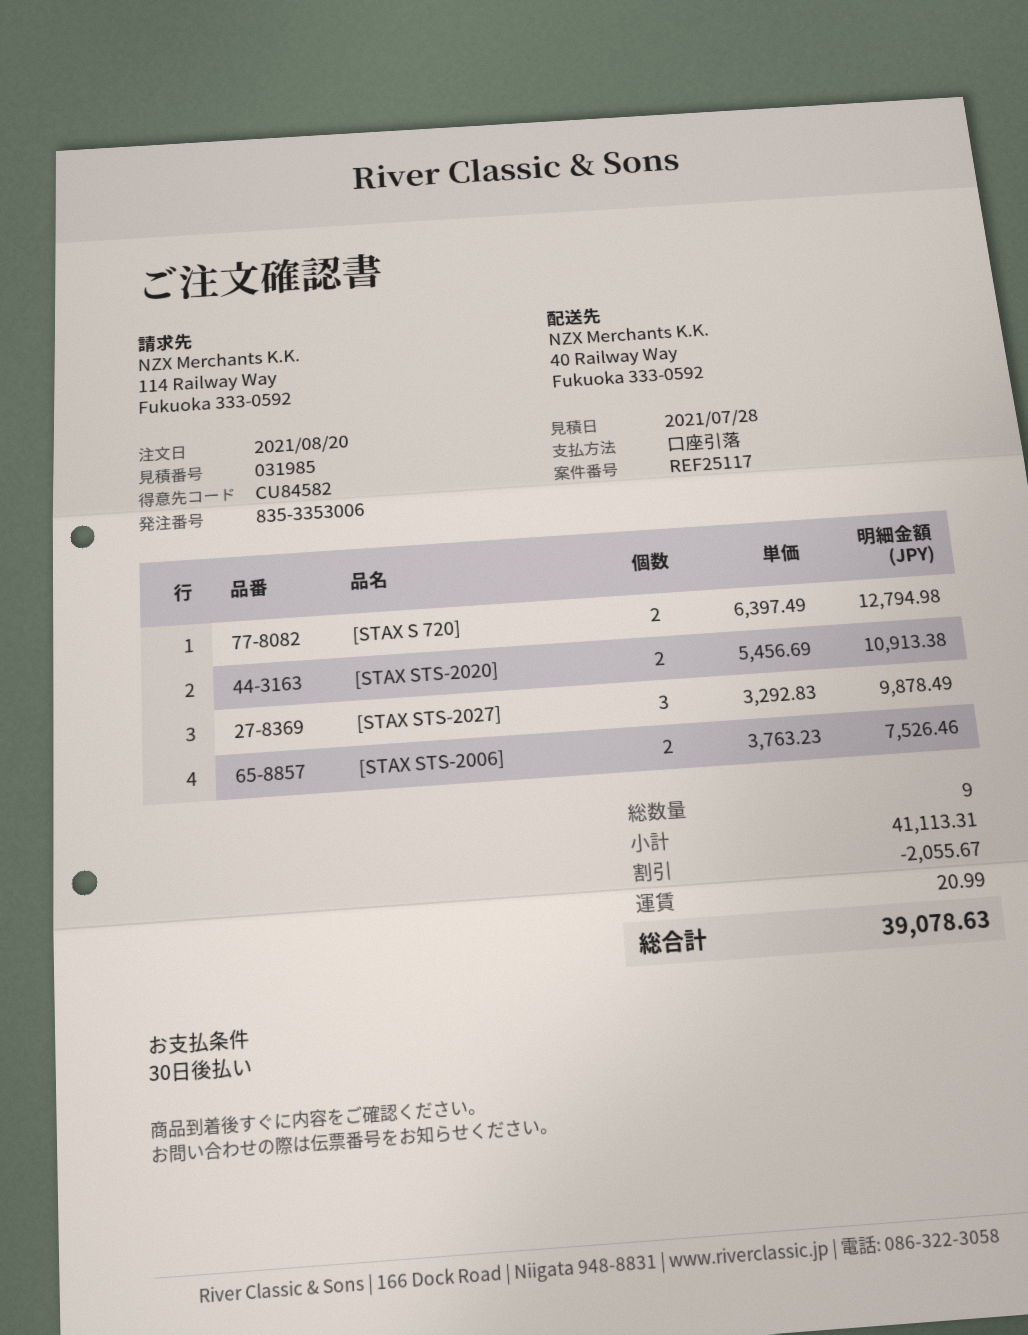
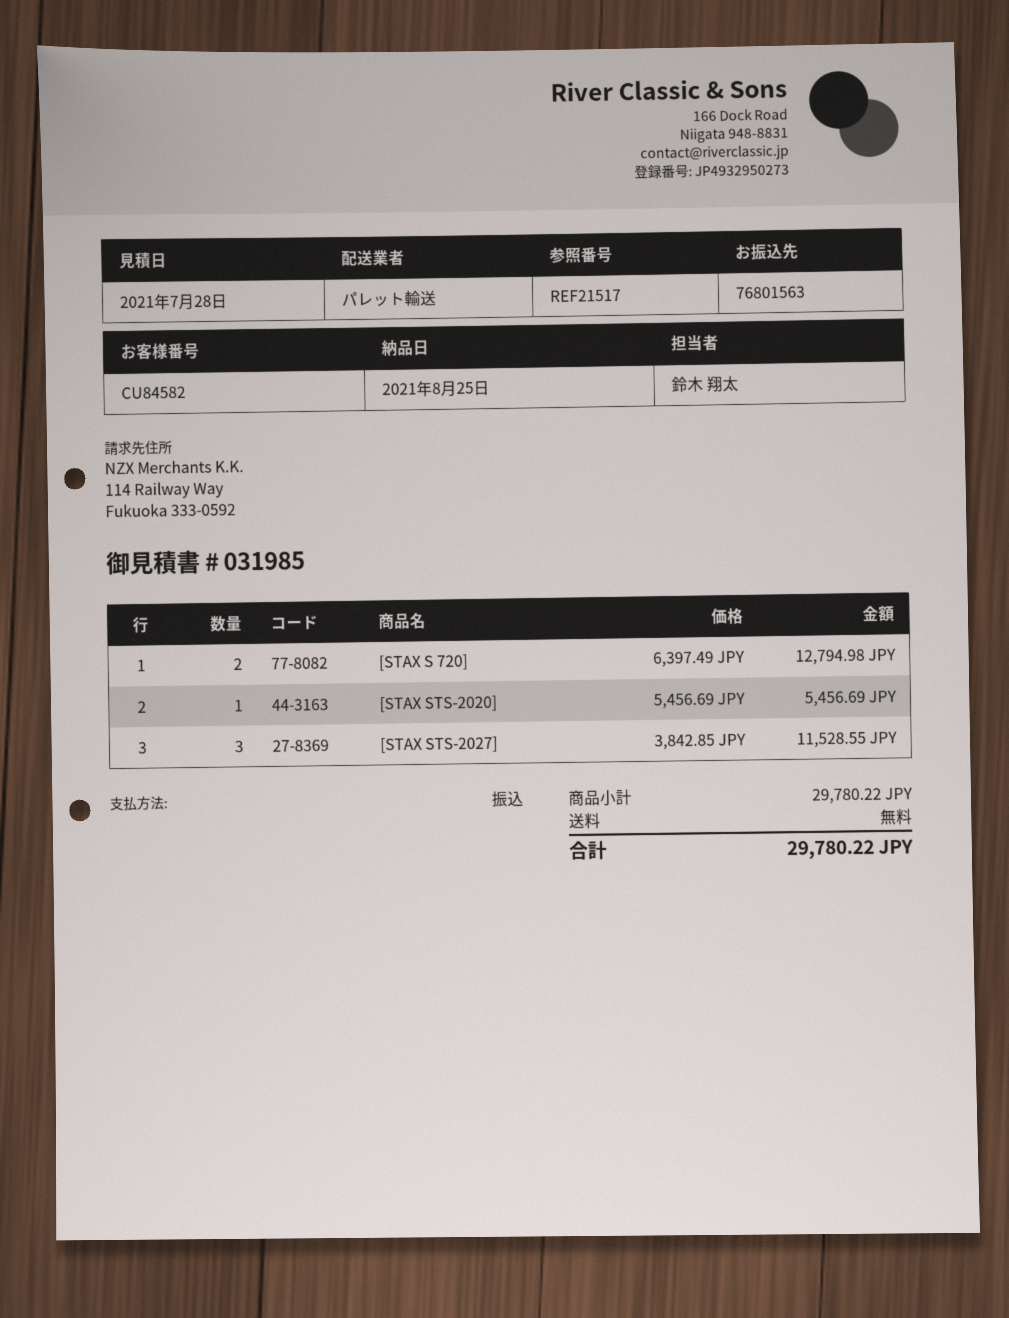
reference: REF25117 -> REF21517
payment method: direct debit -> bank transfer
[STAX STS-2020]: 2 x 5456.69 = 10913.38 -> 1 x 5456.69 = 5456.69
[STAX STS-2027]: 3 x 3292.83 = 9878.49 -> 3 x 3842.85 = 11528.55
[STAX STS-2006]: 2 x 3763.23 = 7526.46 -> none
subtotal: 41113.31 -> 29780.22
discount: 2055.67 -> none
shipping: 20.99 -> 0.00
total: 39078.63 -> 29780.22

